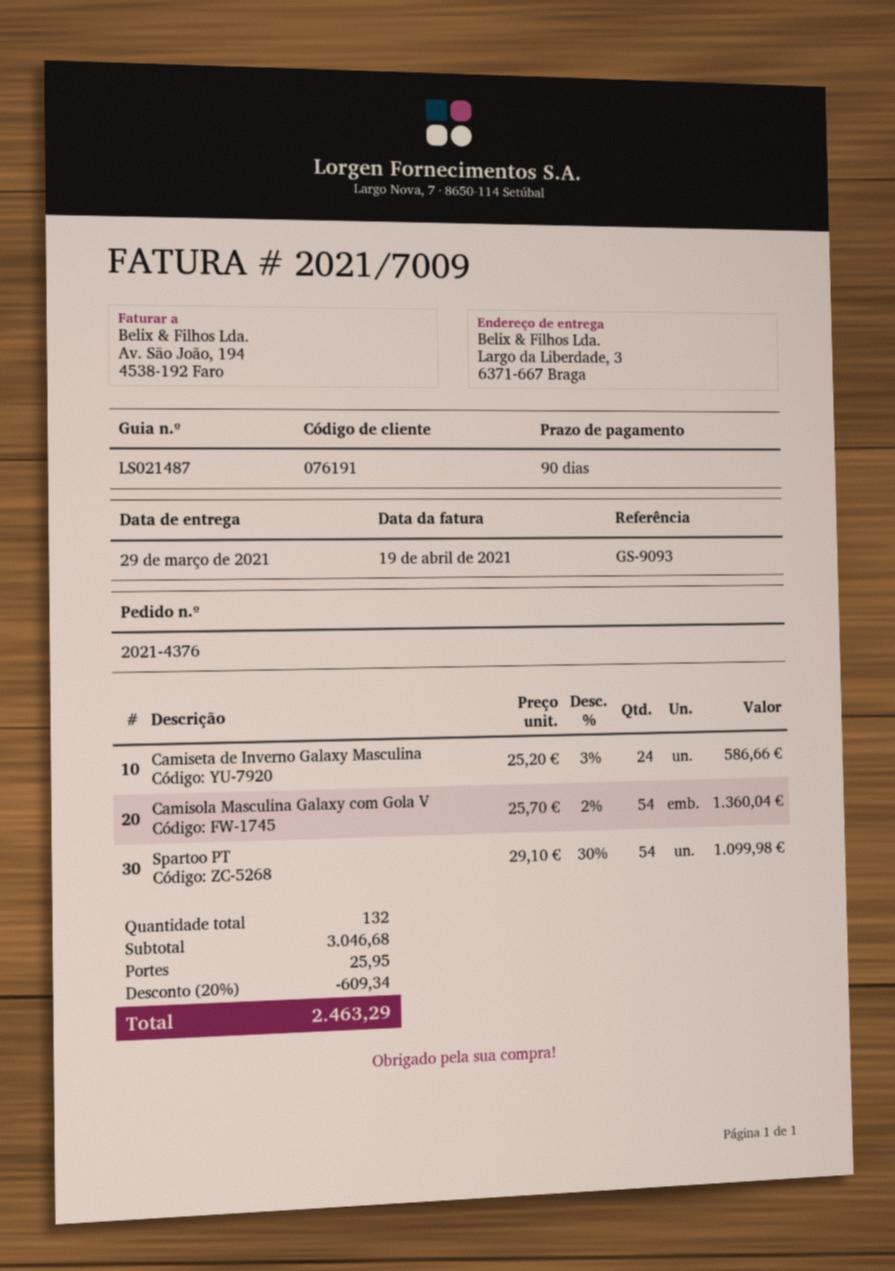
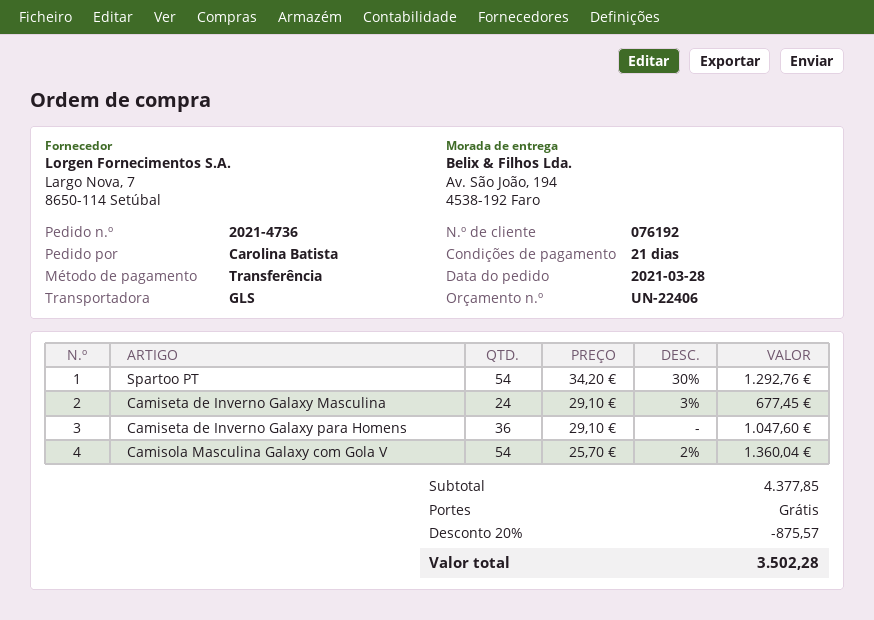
order number: 2021-4376 -> 2021-4736
payment terms: 90 days -> 21 days
customer number: 076191 -> 076192
ship to: Largo da Liberdade, 3, 6371-667 Braga -> Av. São João, 194, 4538-192 Faro
Camiseta de Inverno Galaxy Masculina: 24 x 25.20 - 3% = 586.66 -> 24 x 29.10 - 3% = 677.45
Spartoo PT: 54 x 29.10 - 30% = 1099.98 -> 54 x 34.20 - 30% = 1292.76
Camiseta de Inverno Galaxy para Homens: none -> 36 x 29.10 = 1047.60
subtotal: 3046.68 -> 4377.85
discount: 20% = 609.34 -> 20% = 875.57
shipping: 25.95 -> 0.00
total: 2463.29 -> 3502.28

